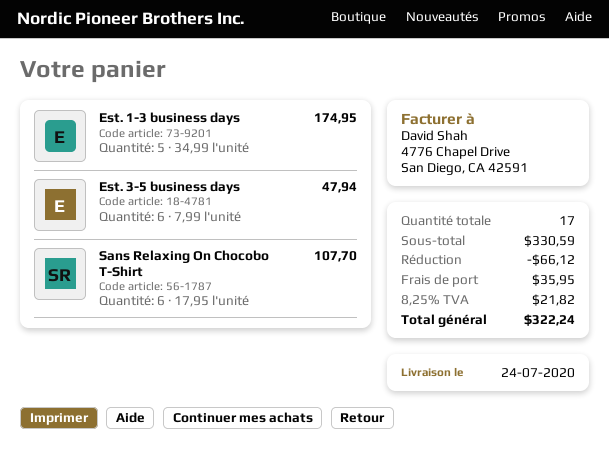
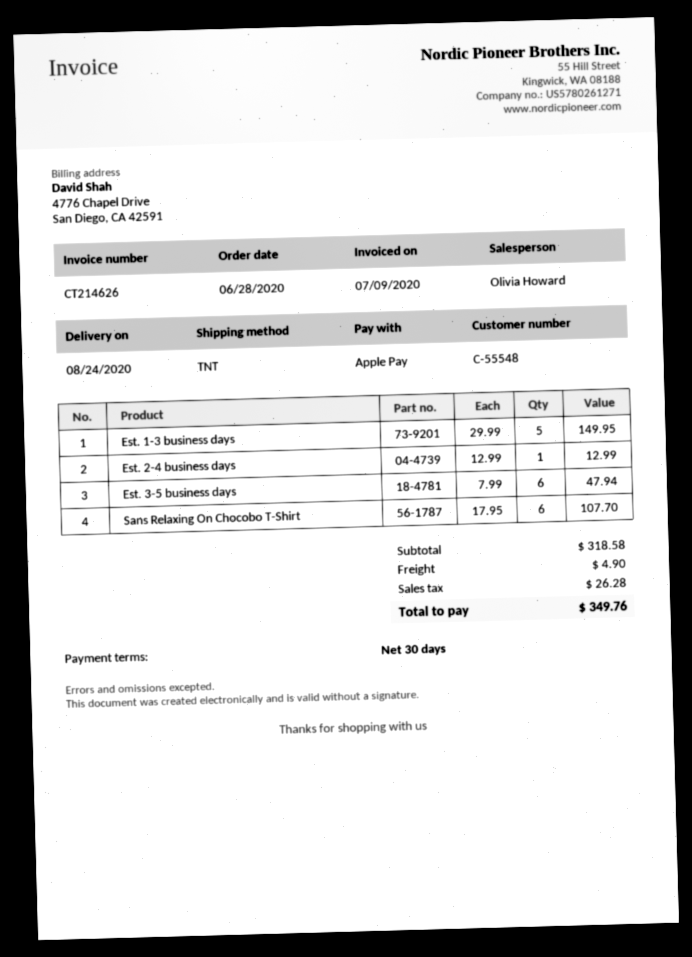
delivery date: 2020-07-24 -> 2020-08-24
Est. 1-3 business days: 5 x 34.99 = 174.95 -> 5 x 29.99 = 149.95
Est. 2-4 business days: none -> 1 x 12.99 = 12.99
subtotal: 330.59 -> 318.58
discount: 66.12 -> none
shipping: 35.95 -> 4.90
tax: 21.82 -> 26.28
total: 322.24 -> 349.76

